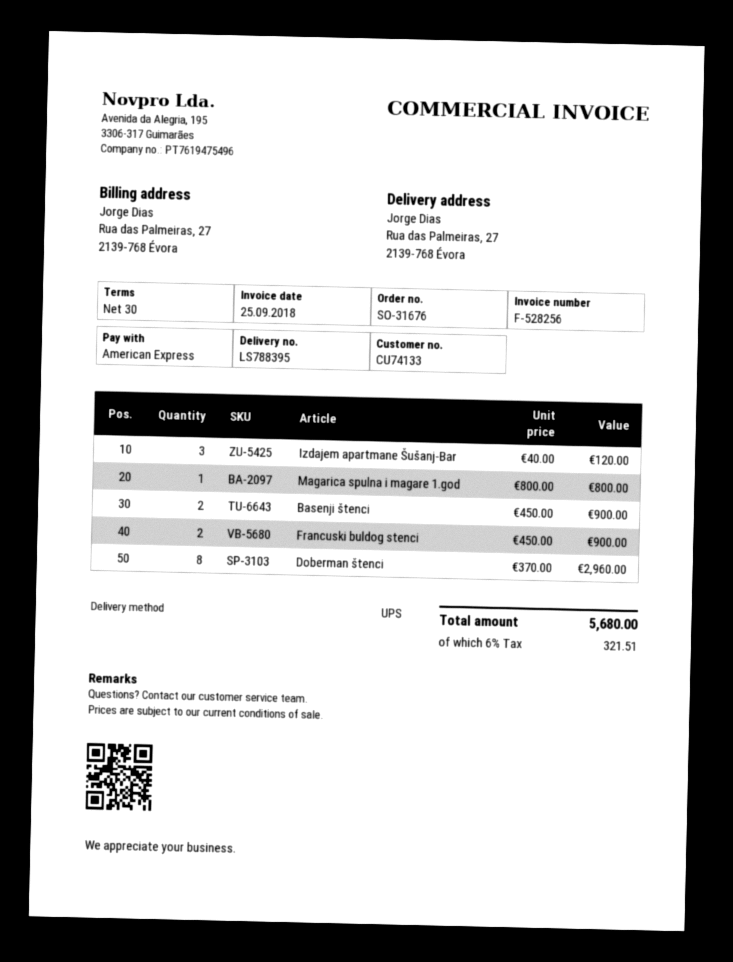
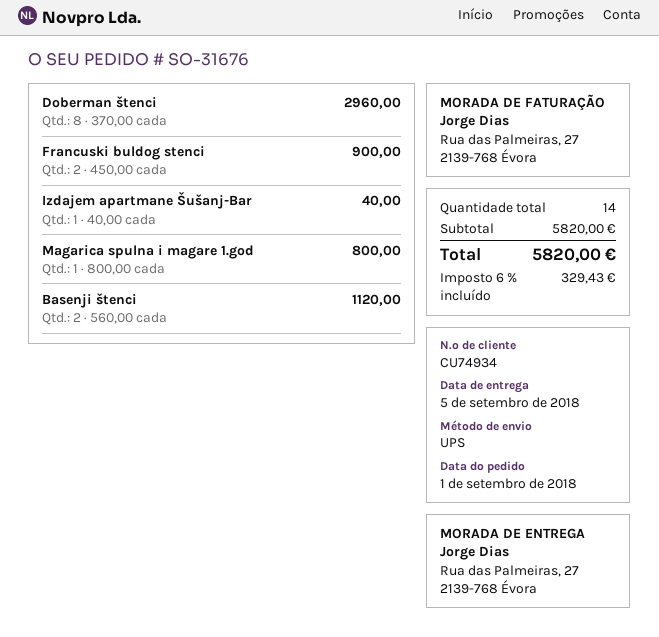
customer number: CU74133 -> CU74934
Izdajem apartmane Šušanj-Bar: 3 x 40.00 = 120.00 -> 1 x 40.00 = 40.00
Basenji štenci: 2 x 450.00 = 900.00 -> 2 x 560.00 = 1120.00
tax: 6% = 321.51 -> 6% = 329.43
total: 5680.00 -> 5820.00

